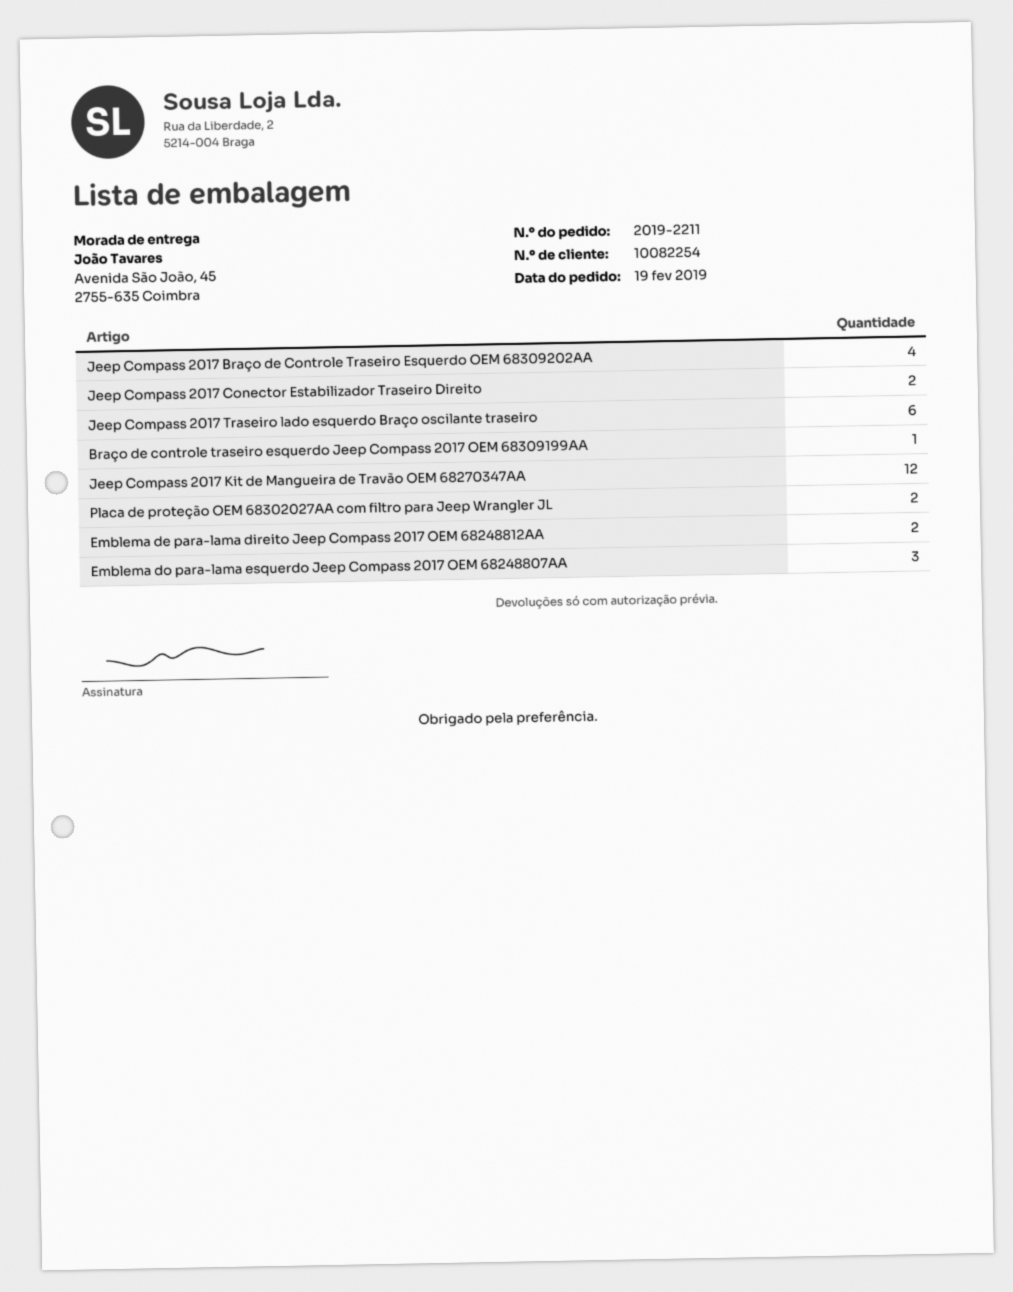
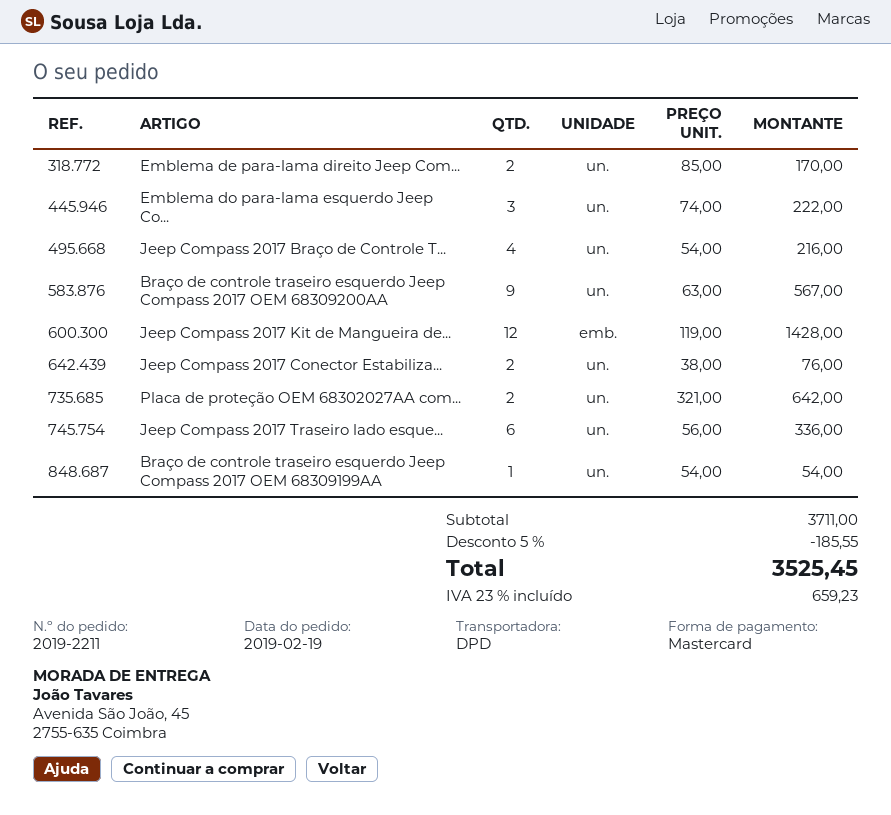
Braço de controle traseiro esquerdo Jeep Compass 2017 OEM 68309200AA: none -> 9

